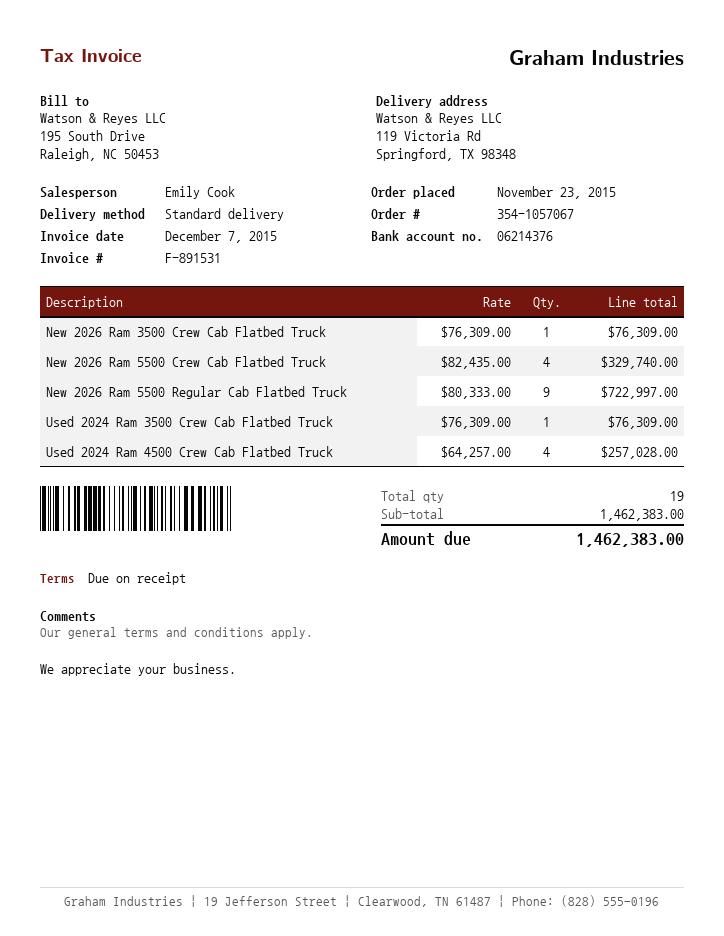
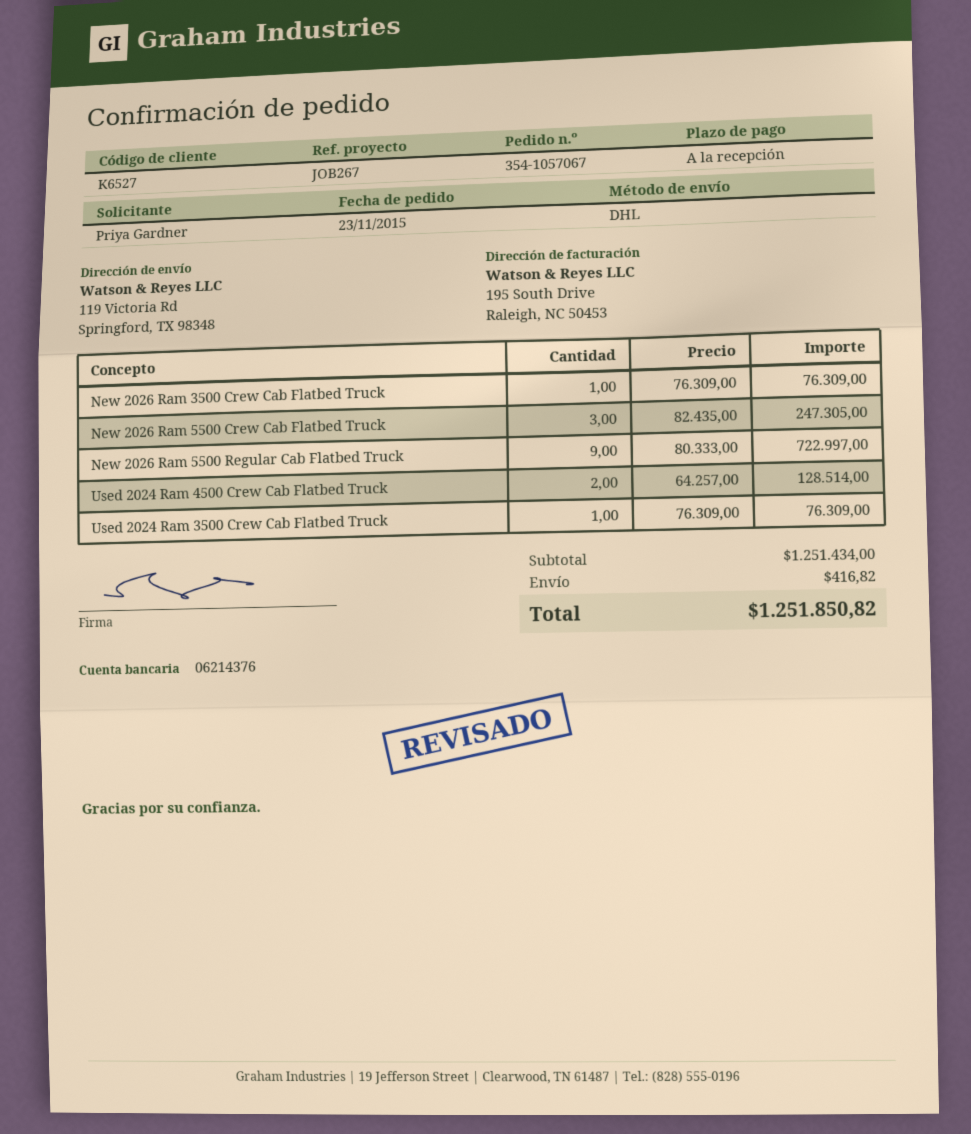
shipping method: standard -> DHL
New 2026 Ram 5500 Crew Cab Flatbed Truck: 4 x 82435.00 = 329740.00 -> 3 x 82435.00 = 247305.00
Used 2024 Ram 4500 Crew Cab Flatbed Truck: 4 x 64257.00 = 257028.00 -> 2 x 64257.00 = 128514.00
subtotal: 1462383.00 -> 1251434.00
shipping: none -> 416.82
total: 1462383.00 -> 1251850.82

